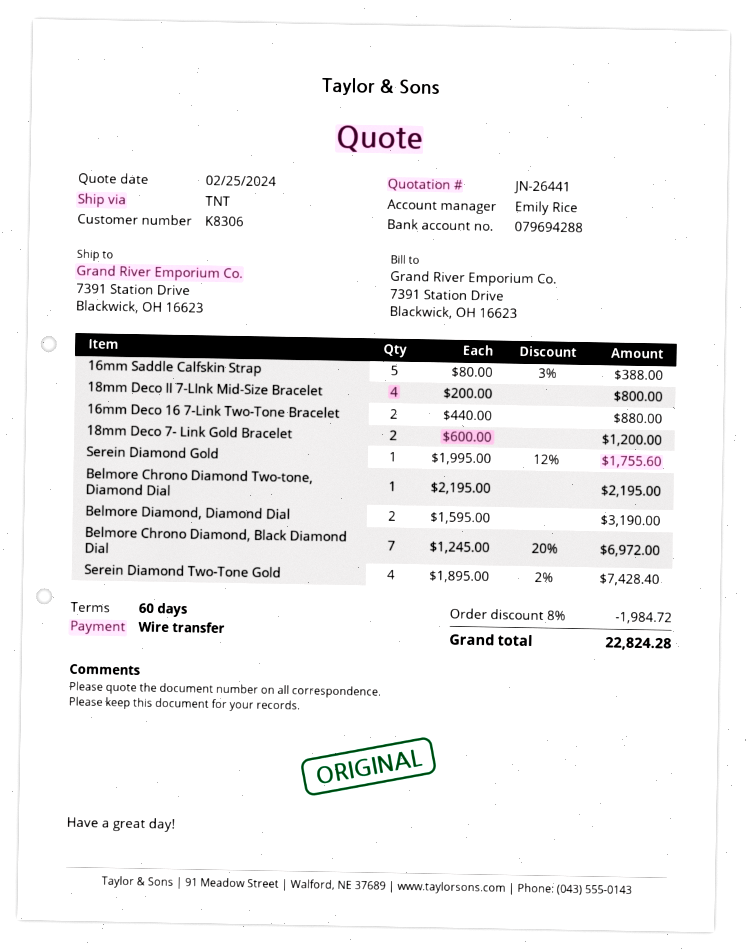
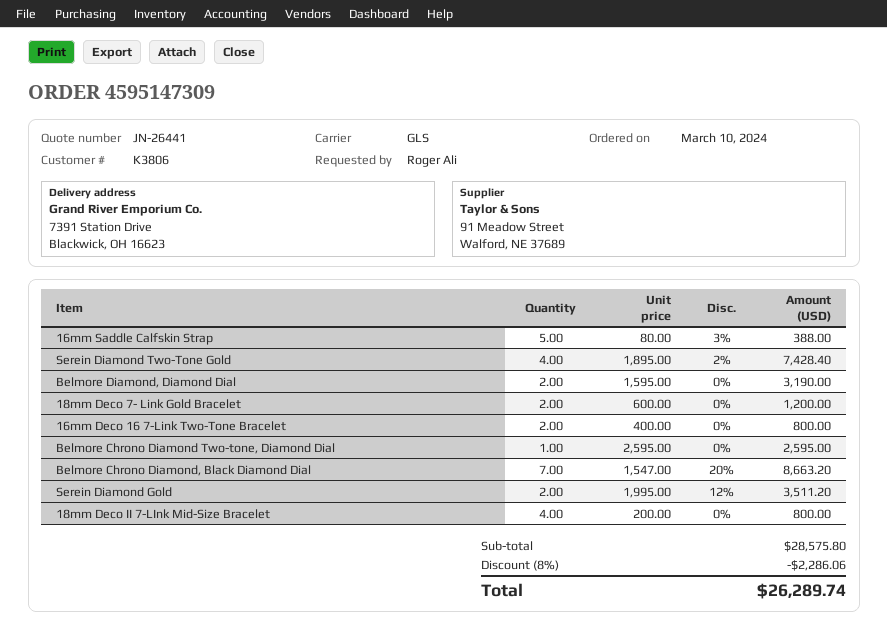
customer number: K8306 -> K3806
shipping method: TNT -> GLS
16mm Deco 16 7-Link Two-Tone Bracelet: 2 x 440.00 = 880.00 -> 2 x 400.00 = 800.00
Serein Diamond Gold: 1 x 1995.00 - 12% = 1755.60 -> 2 x 1995.00 - 12% = 3511.20
Belmore Chrono Diamond Two-tone, Diamond Dial: 1 x 2195.00 = 2195.00 -> 1 x 2595.00 = 2595.00
Belmore Chrono Diamond, Black Diamond Dial: 7 x 1245.00 - 20% = 6972.00 -> 7 x 1547.00 - 20% = 8663.20
discount: 8% = 1984.72 -> 8% = 2286.06
total: 22824.28 -> 26289.74

